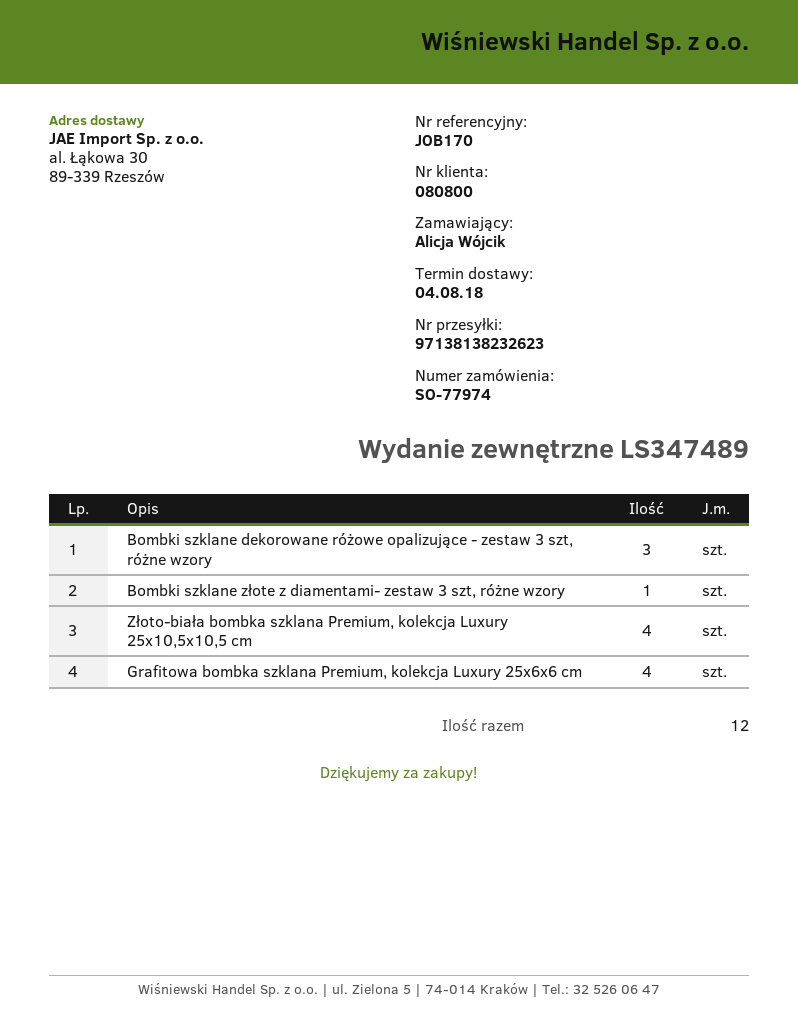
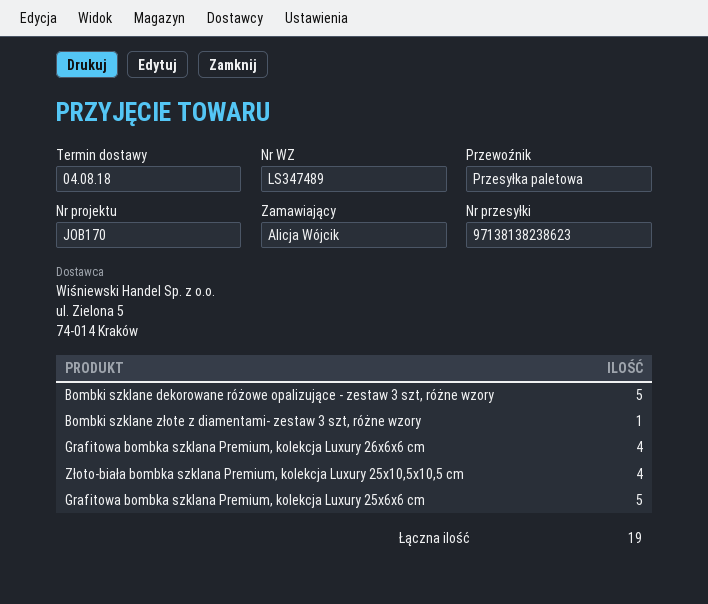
tracking number: 97138138232623 -> 97138138238623
Bombki szklane dekorowane różowe opalizujące - zestaw 3 szt, różne wzory: 3 -> 5
Grafitowa bombka szklana Premium, kolekcja Luxury 25x6x6 cm: 4 -> 5
Grafitowa bombka szklana Premium, kolekcja Luxury 26x6x6 cm: none -> 4
total quantity: 12 -> 19

